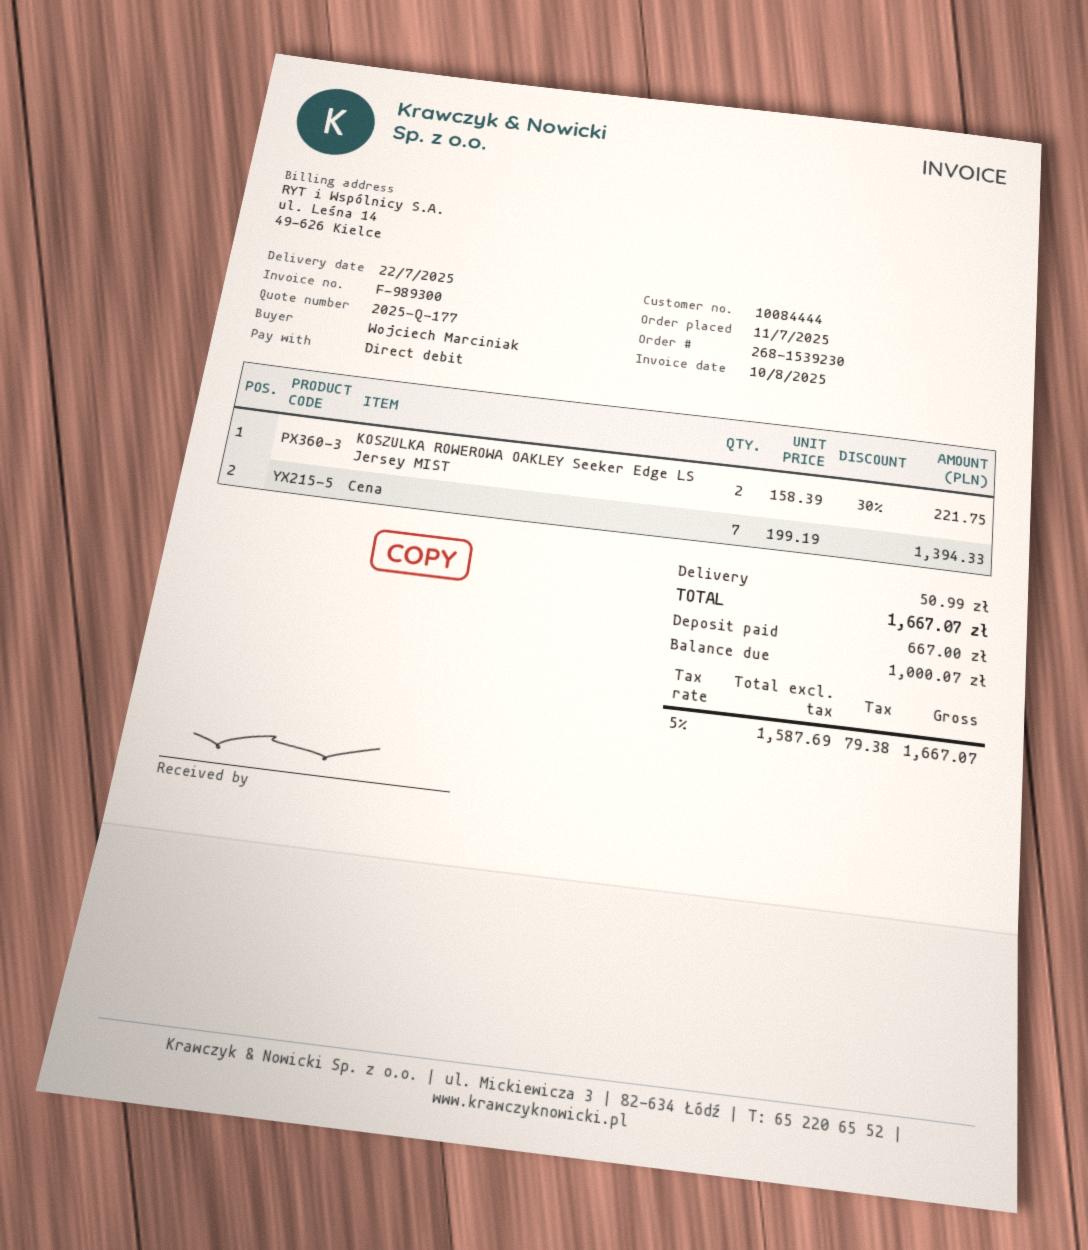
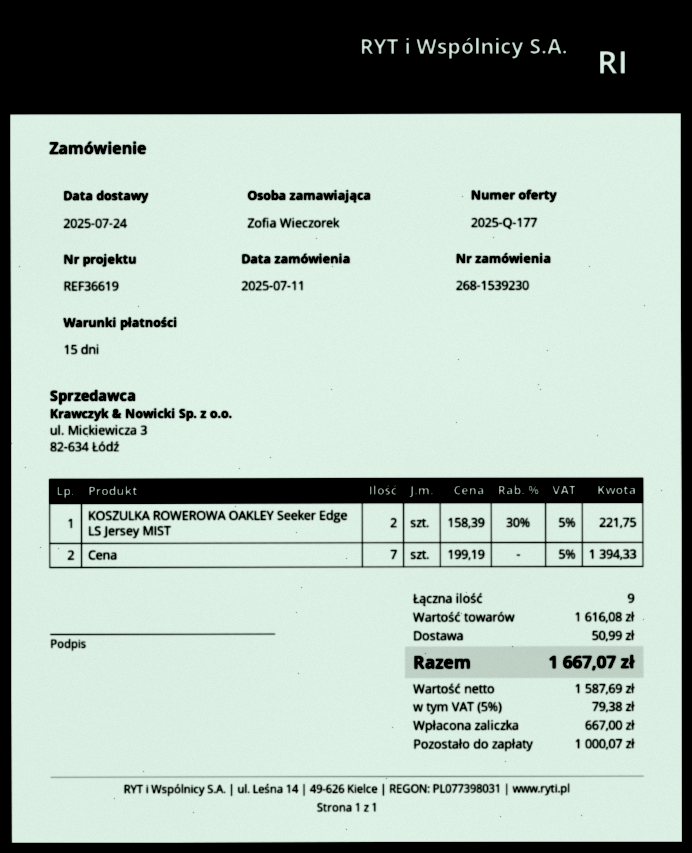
delivery date: 2025-07-22 -> 2025-07-24
ordered by: Wojciech Marciniak -> Zofia Wieczorek

